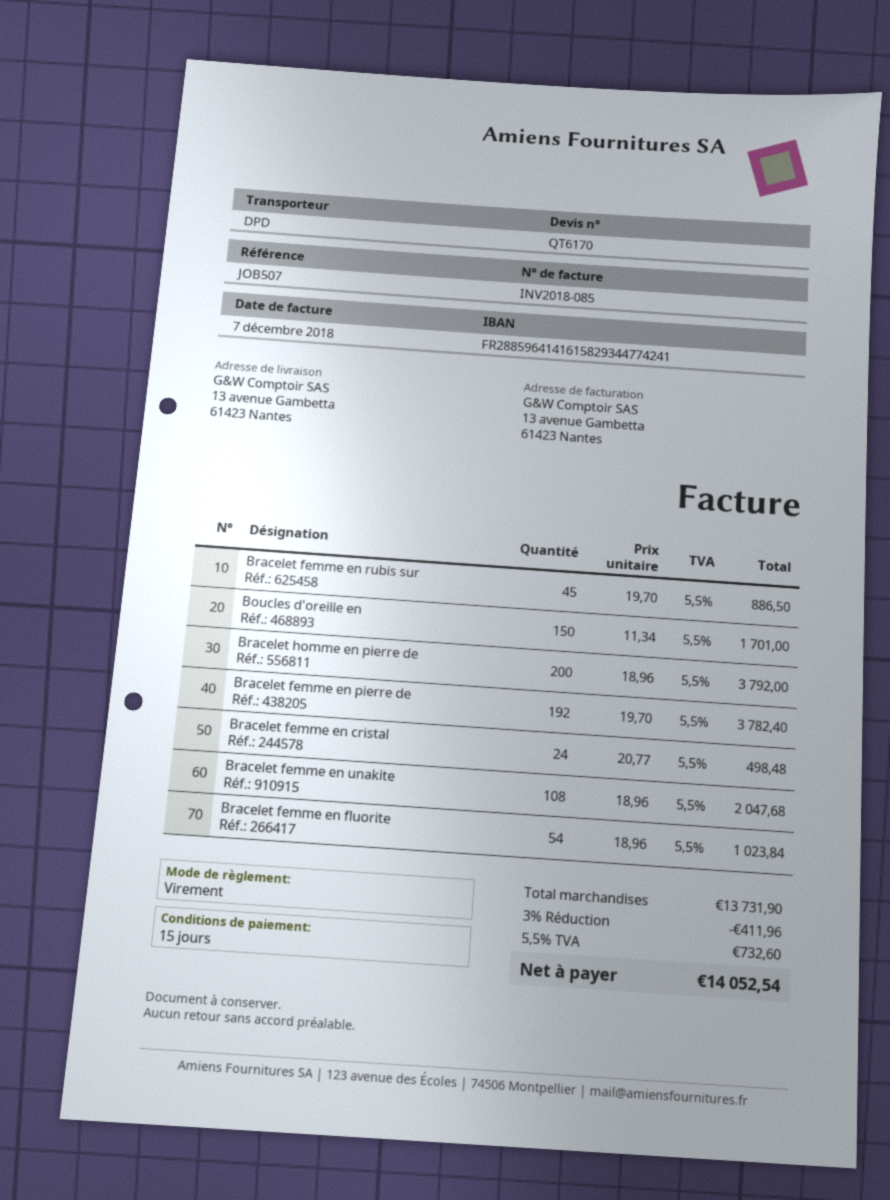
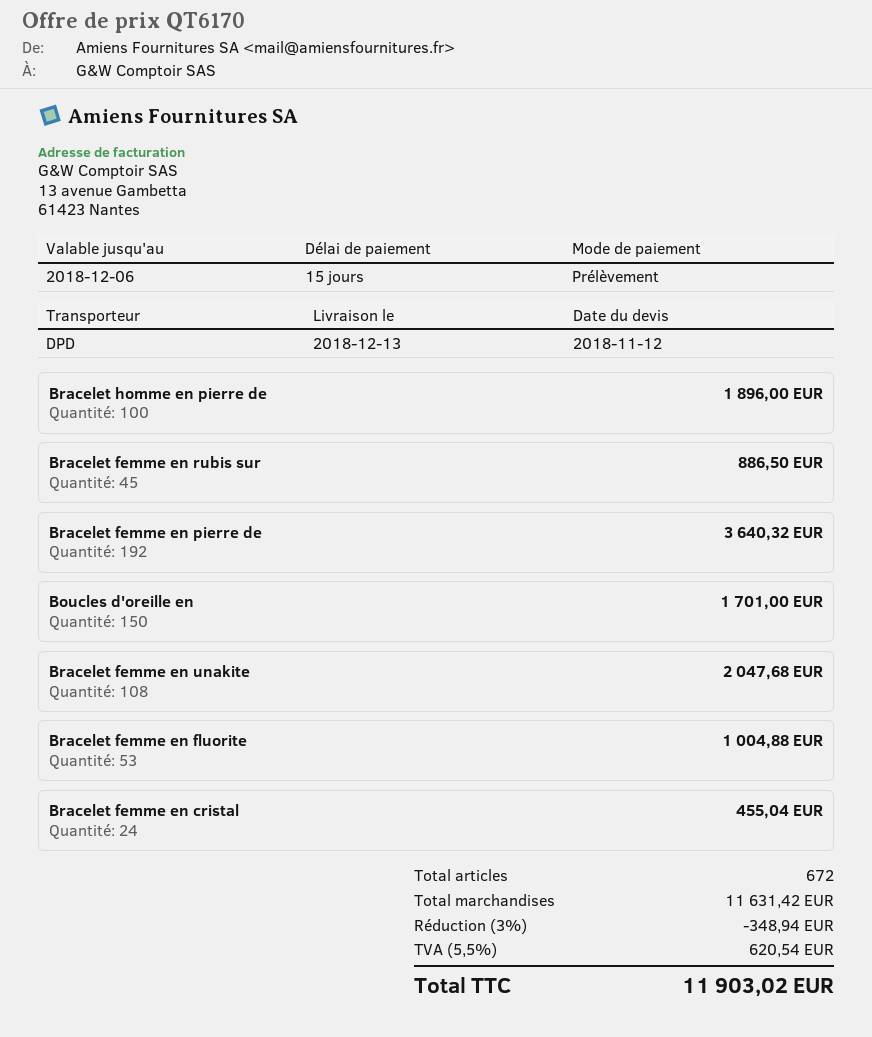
payment method: bank transfer -> direct debit
Bracelet homme en pierre de: 200 for 3792.00 -> 100 for 1896.00
Bracelet femme en pierre de: 192 for 3782.40 -> 192 for 3640.32
Bracelet femme en cristal: 24 for 498.48 -> 24 for 455.04
Bracelet femme en fluorite: 54 for 1023.84 -> 53 for 1004.88
subtotal: 13731.90 -> 11631.42
discount: 3% = 411.96 -> 3% = 348.94
tax: 5.5% = 732.60 -> 5.5% = 620.54
total: 14052.54 -> 11903.02

